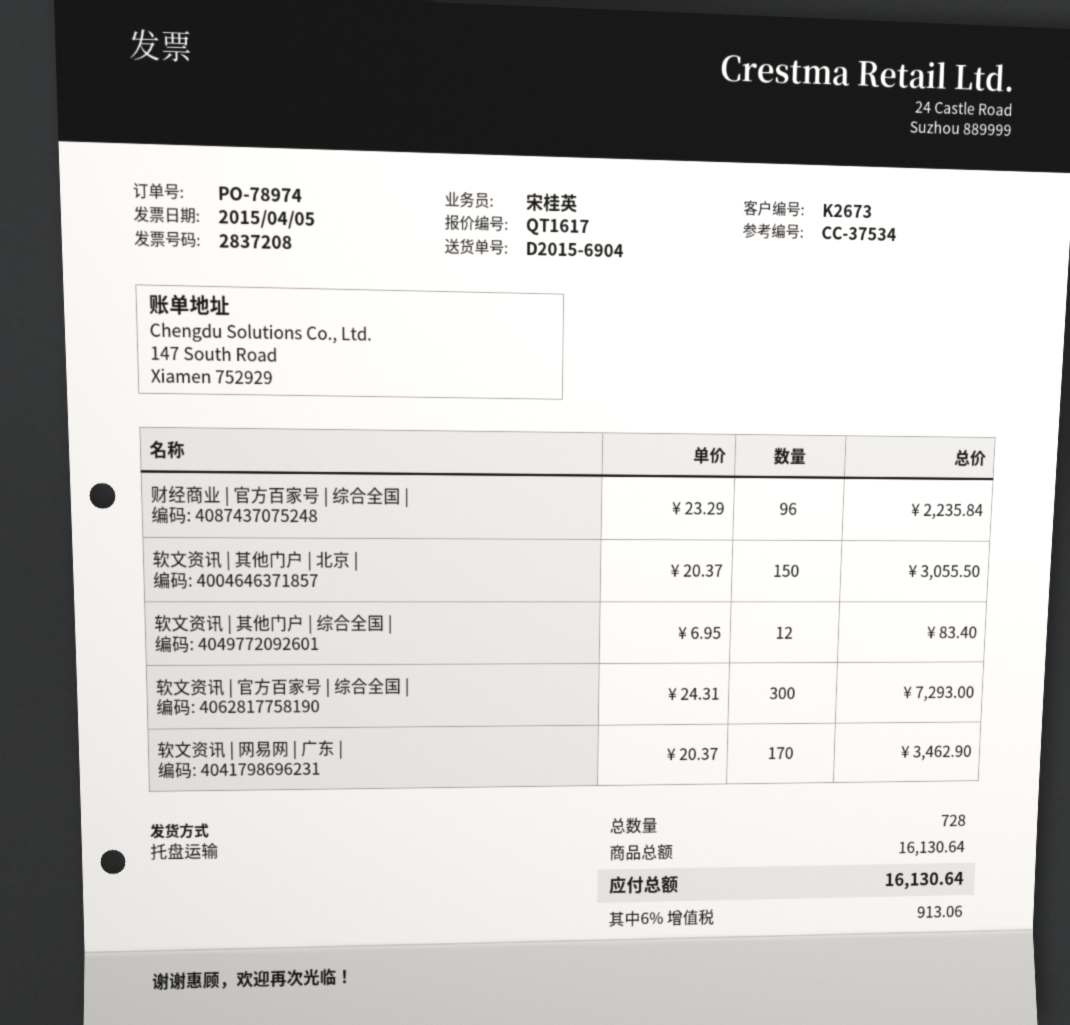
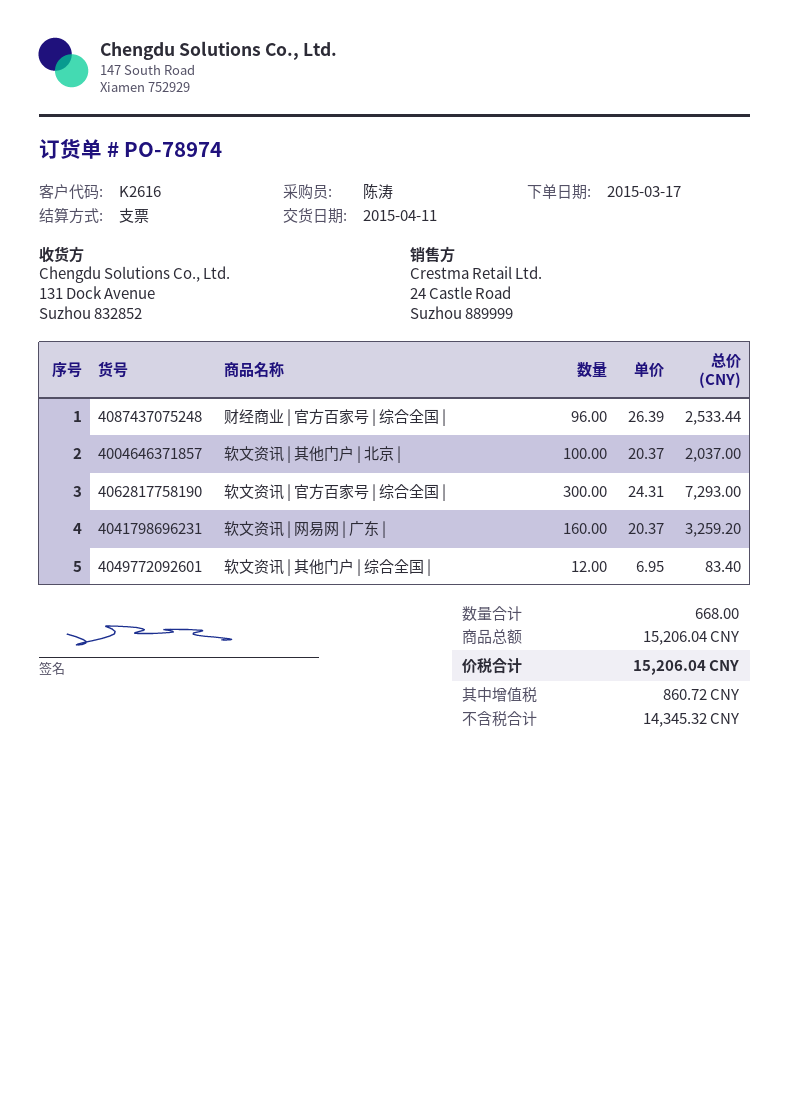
customer number: K2673 -> K2616
财经商业 | 官方百家号 | 综合全国 |: 96 x 23.29 = 2235.84 -> 96 x 26.39 = 2533.44
软文资讯 | 其他门户 | 北京 |: 150 x 20.37 = 3055.50 -> 100 x 20.37 = 2037.00
软文资讯 | 网易网 | 广东 |: 170 x 20.37 = 3462.90 -> 160 x 20.37 = 3259.20
total quantity: 728 -> 668
subtotal: 16130.64 -> 15206.04
tax: 913.06 -> 860.72
total: 16130.64 -> 15206.04

